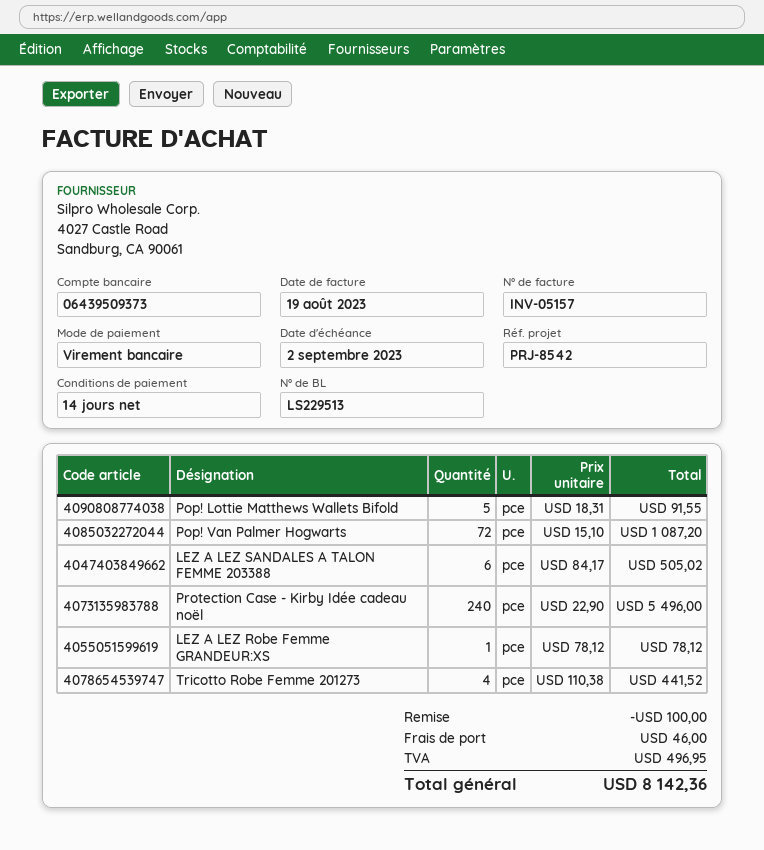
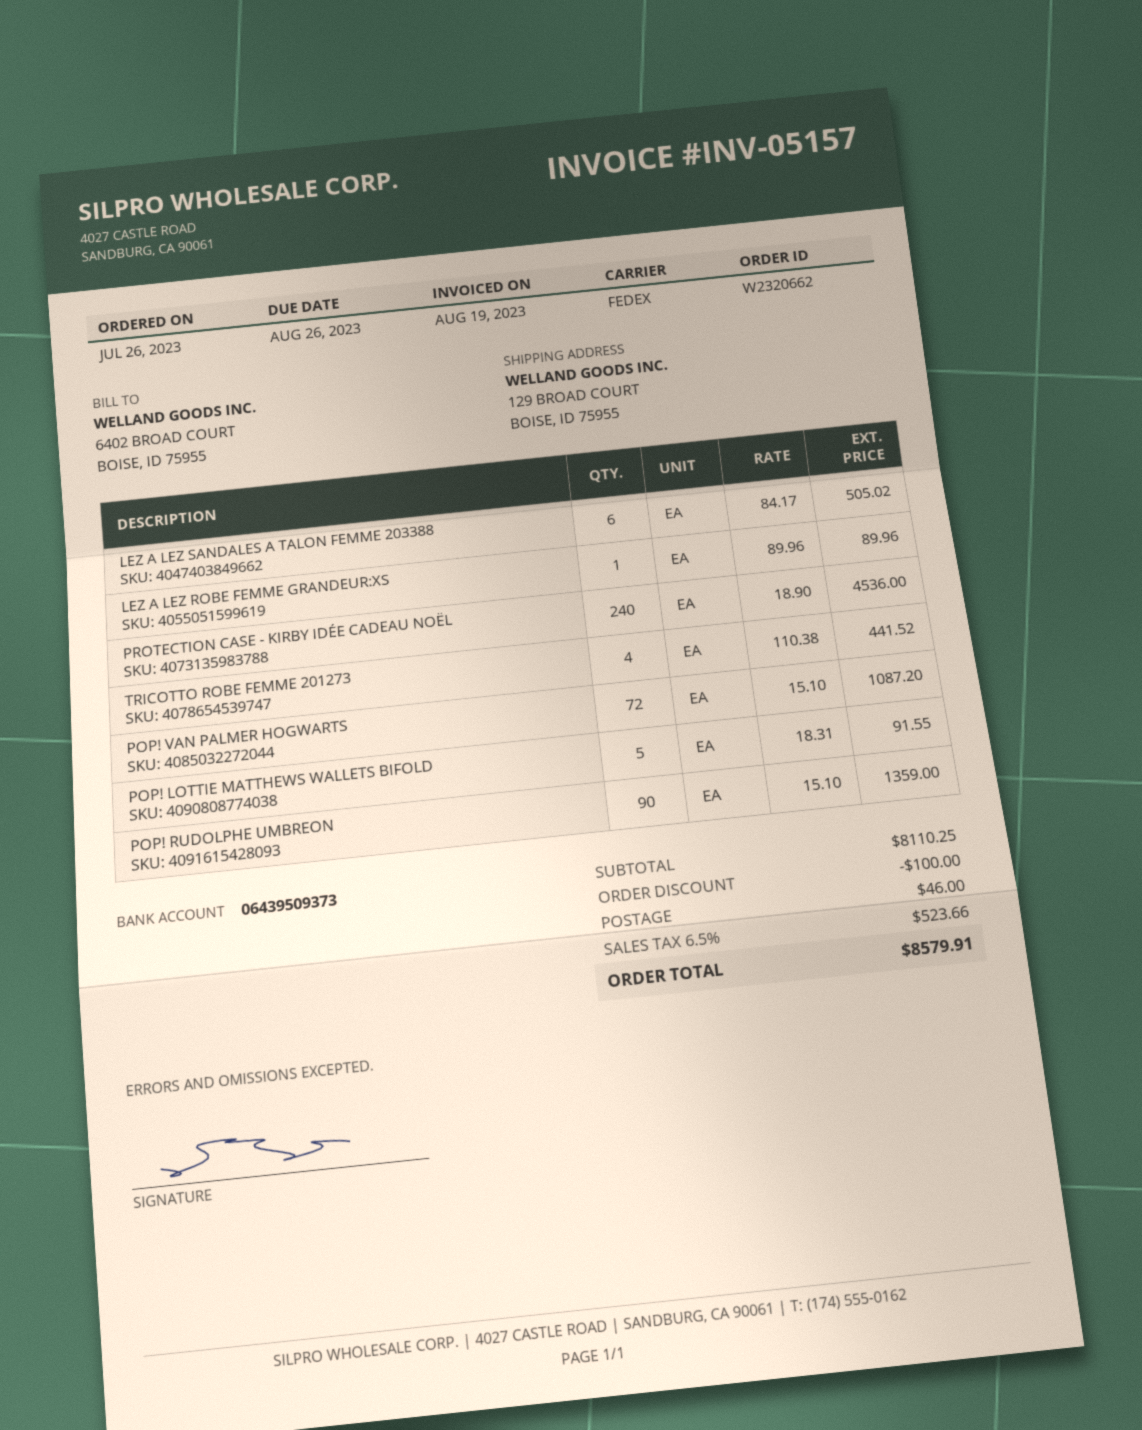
due date: 2023-09-02 -> 2023-08-26
Protection Case - Kirby Idée cadeau noël: 240 x 22.90 = 5496.00 -> 240 x 18.90 = 4536.00
LEZ A LEZ Robe Femme GRANDEUR:XS: 1 x 78.12 = 78.12 -> 1 x 89.96 = 89.96
POP! RUDOLPHE UMBREON: none -> 90 x 15.10 = 1359.00
tax: 496.95 -> 523.66
total: 8142.36 -> 8579.91

